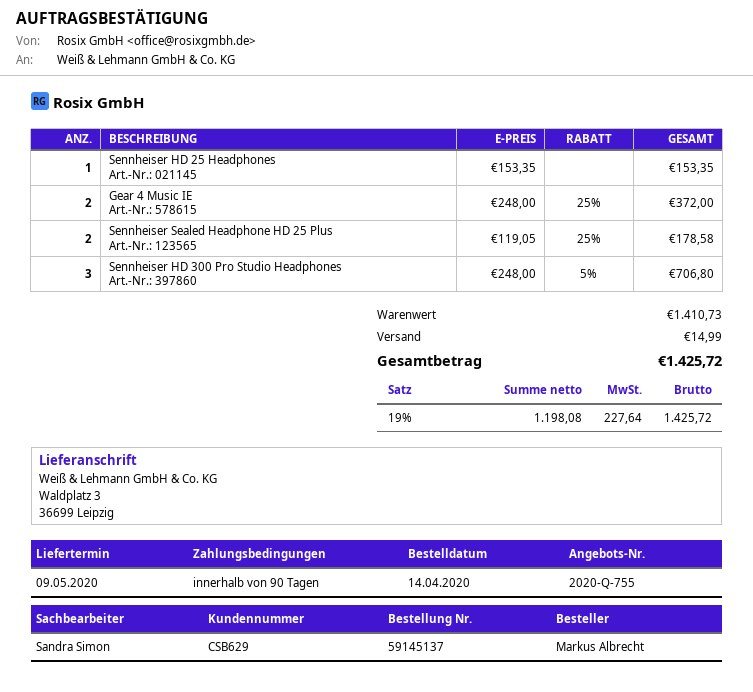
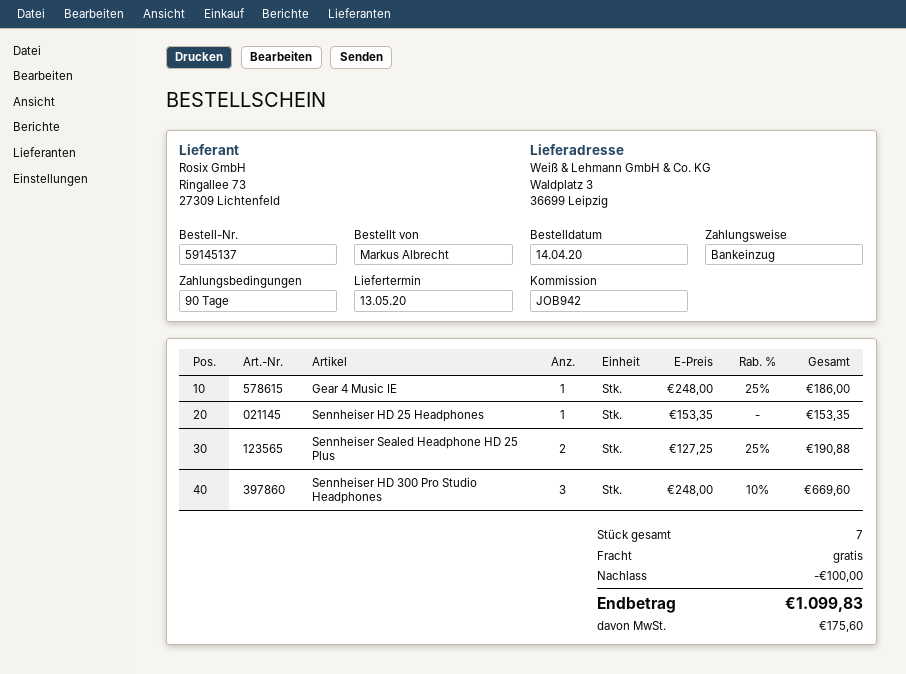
delivery date: 2020-05-09 -> 2020-05-13
Gear 4 Music IE: 2 x 248.00 - 25% = 372.00 -> 1 x 248.00 - 25% = 186.00
Sennheiser Sealed Headphone HD 25 Plus: 2 x 119.05 - 25% = 178.58 -> 2 x 127.25 - 25% = 190.88
Sennheiser HD 300 Pro Studio Headphones: 3 x 248.00 - 5% = 706.80 -> 3 x 248.00 - 10% = 669.60
discount: none -> 100.00
shipping: 14.99 -> 0.00
tax: 227.64 -> 175.60
total: 1425.72 -> 1099.83

